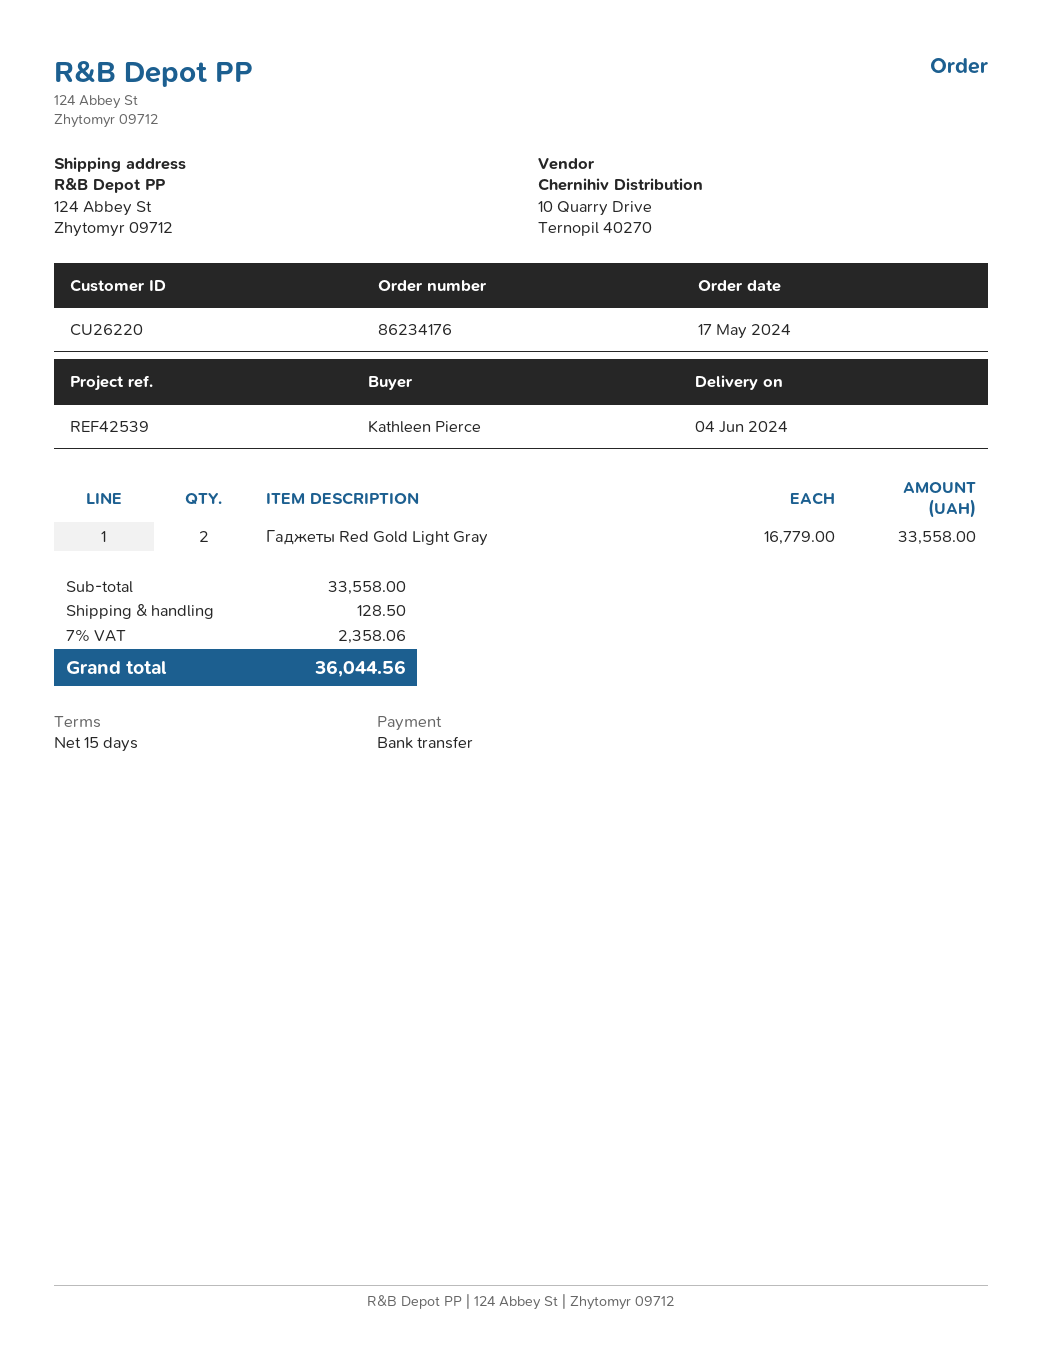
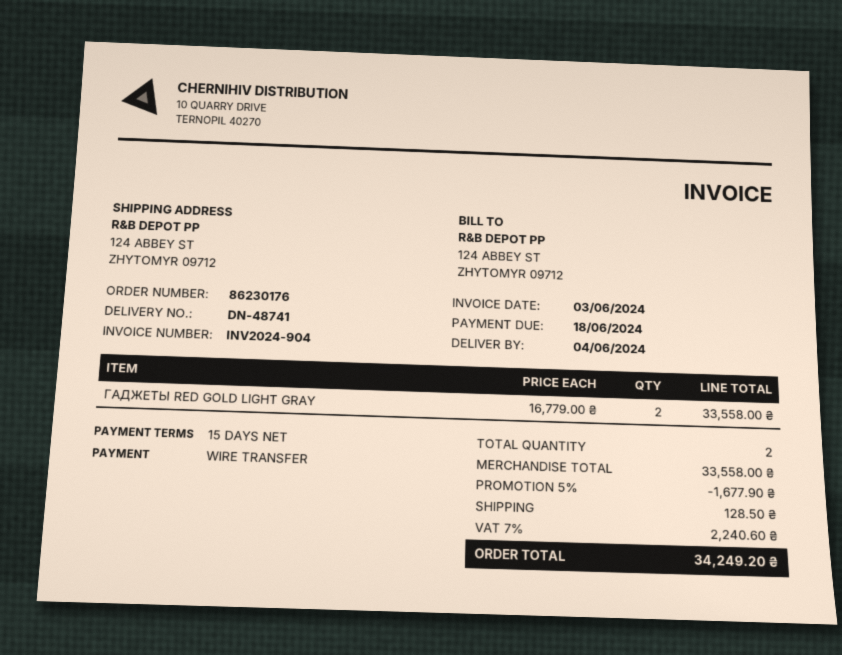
order number: 86234176 -> 86230176
discount: none -> 5% = 1677.90
tax: 7% = 2358.06 -> 7% = 2240.60
total: 36044.56 -> 34249.20

